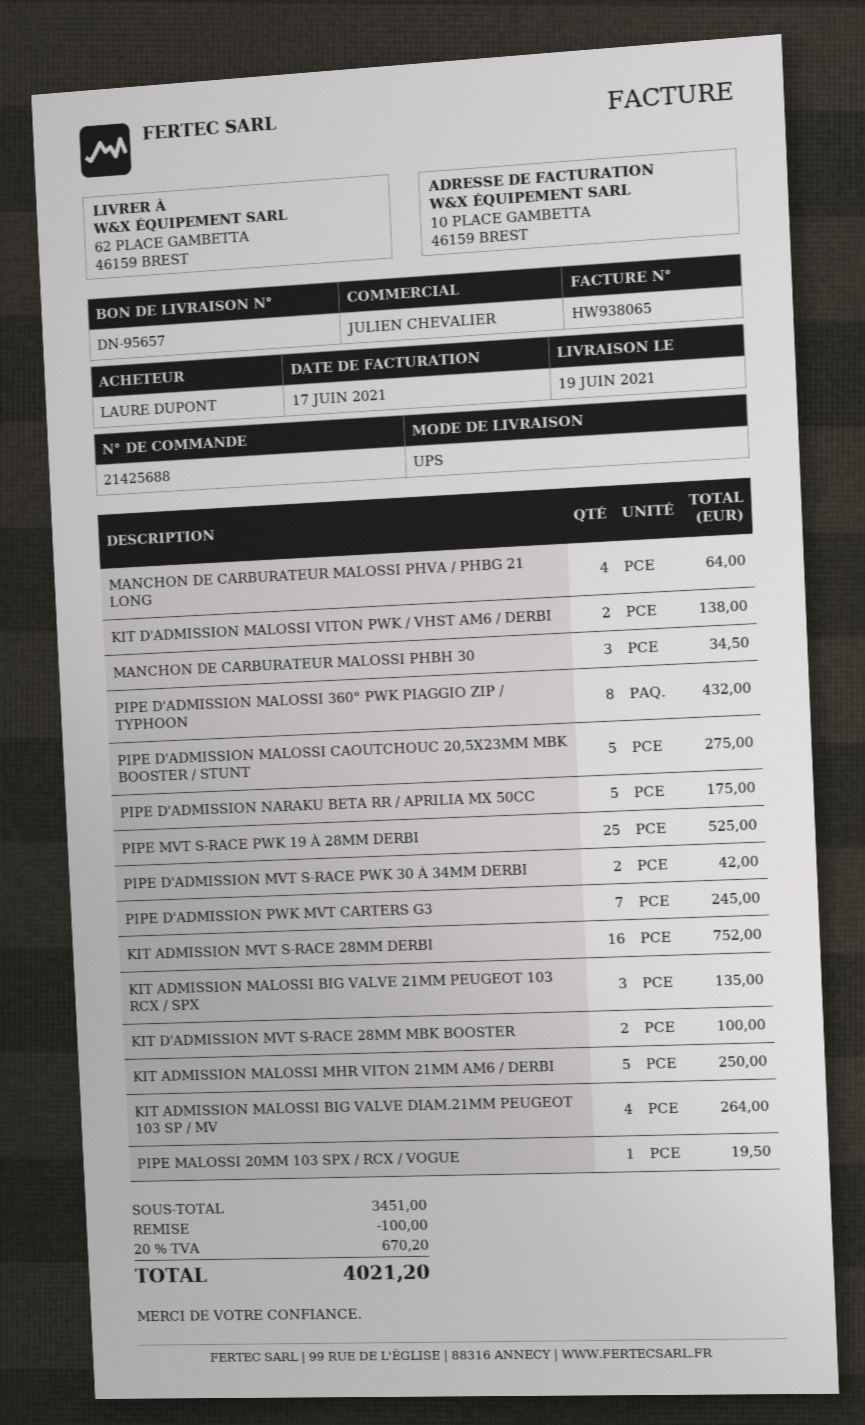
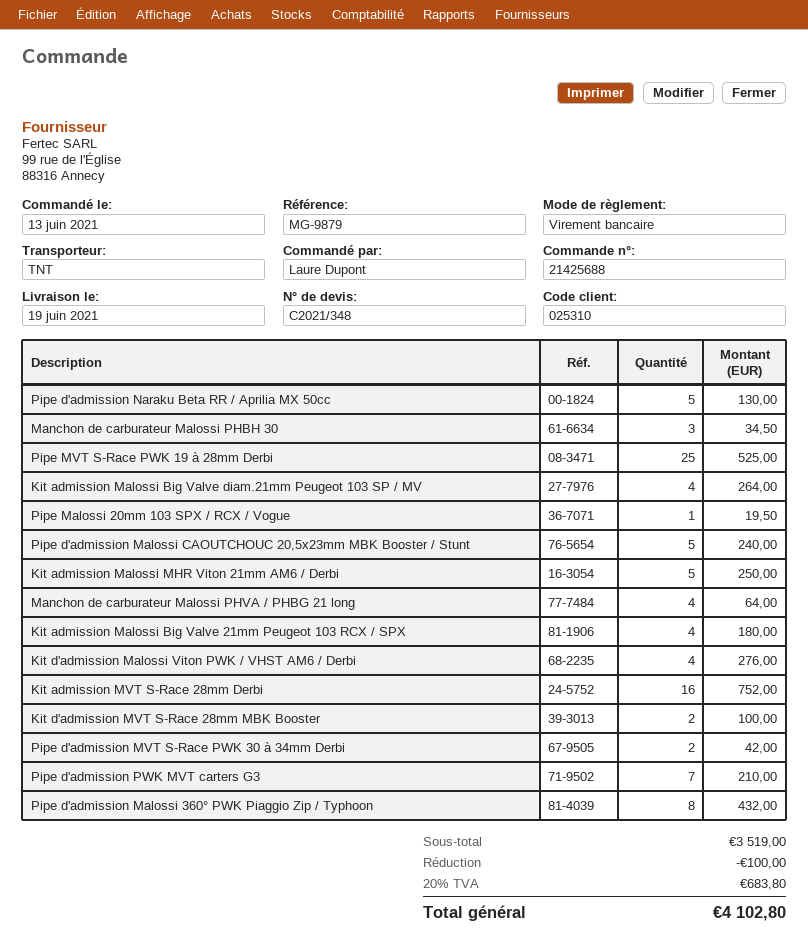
shipping method: UPS -> TNT
KIT D'ADMISSION MALOSSI VITON PWK / VHST AM6 / DERBI: 2 for 138.00 -> 4 for 276.00
PIPE D'ADMISSION MALOSSI CAOUTCHOUC 20,5X23MM MBK BOOSTER / STUNT: 5 for 275.00 -> 5 for 240.00
PIPE D'ADMISSION NARAKU BETA RR / APRILIA MX 50CC: 5 for 175.00 -> 5 for 130.00
PIPE D'ADMISSION PWK MVT CARTERS G3: 7 for 245.00 -> 7 for 210.00
KIT ADMISSION MALOSSI BIG VALVE 21MM PEUGEOT 103 RCX / SPX: 3 for 135.00 -> 4 for 180.00
subtotal: 3451.00 -> 3519.00
tax: 20% = 670.20 -> 20% = 683.80
total: 4021.20 -> 4102.80

